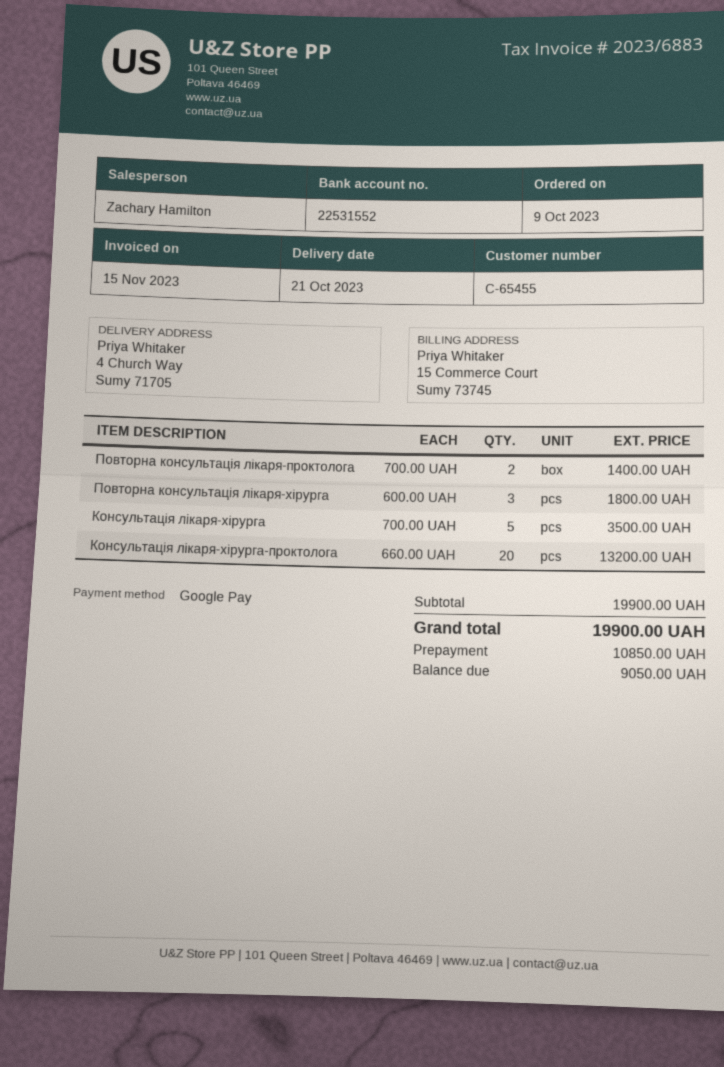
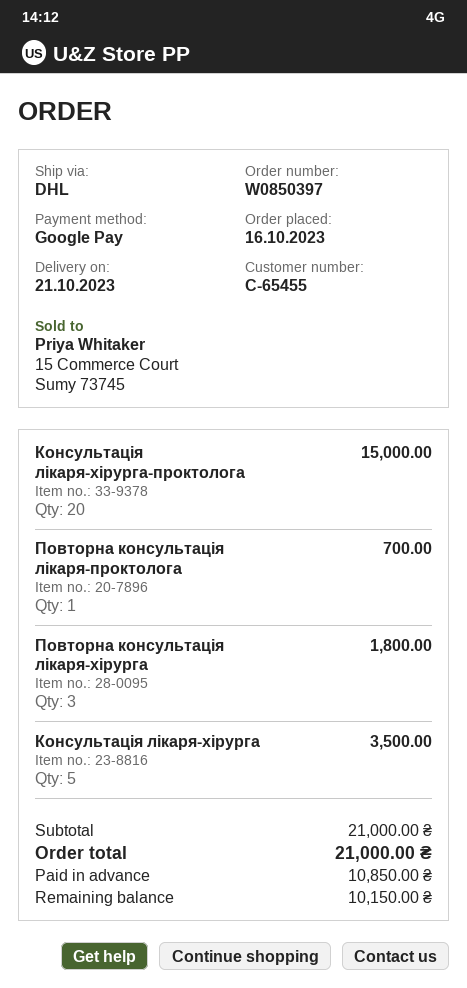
order date: 2023-10-09 -> 2023-10-16
Повторна консультація лікаря-проктолога: 2 for 1400.00 -> 1 for 700.00
Консультація лікаря-хірурга-проктолога: 20 for 13200.00 -> 20 for 15000.00
subtotal: 19900.00 -> 21000.00
total: 19900.00 -> 21000.00
balance: 9050.00 -> 10150.00

